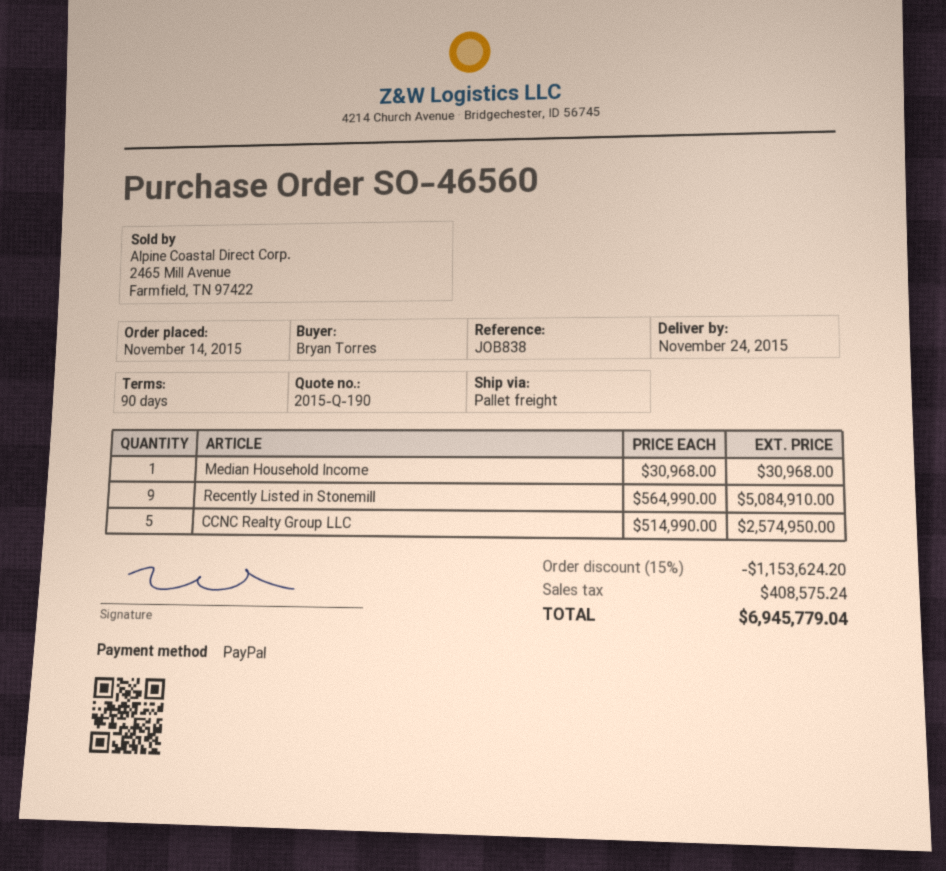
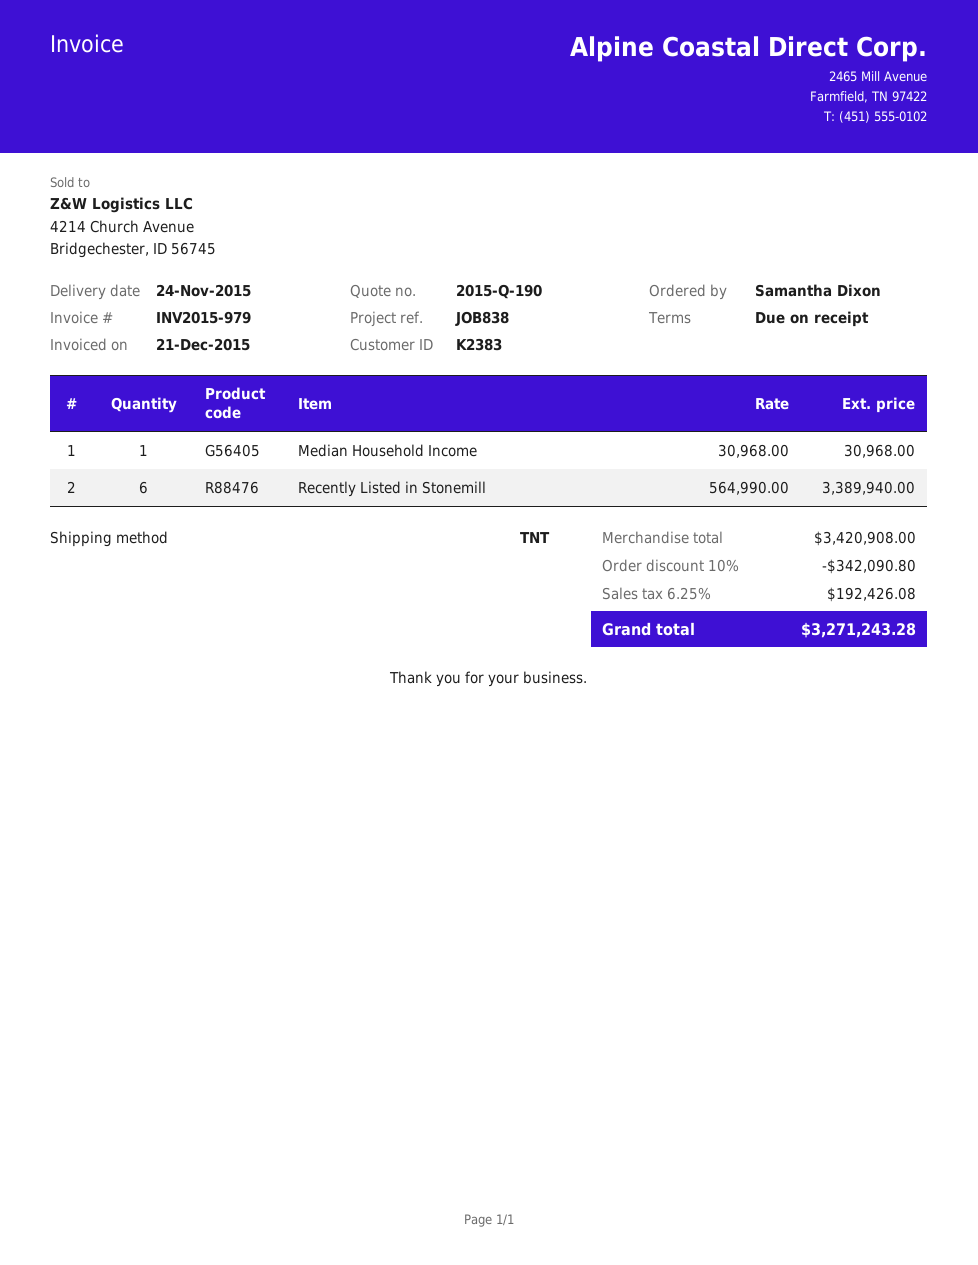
payment terms: 90 days -> on receipt
ordered by: Bryan Torres -> Samantha Dixon
shipping method: pallet freight -> TNT
Recently Listed in Stonemill: 9 x 564990.00 = 5084910.00 -> 6 x 564990.00 = 3389940.00
CCNC Realty Group LLC: 5 x 514990.00 = 2574950.00 -> none
discount: 15% = 1153624.20 -> 10% = 342090.80
tax: 408575.24 -> 192426.08
total: 6945779.04 -> 3271243.28

